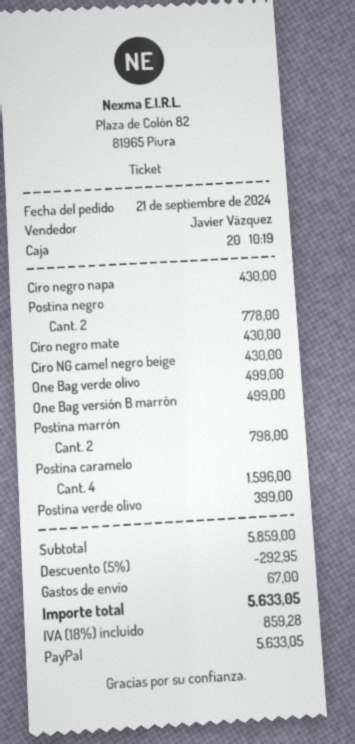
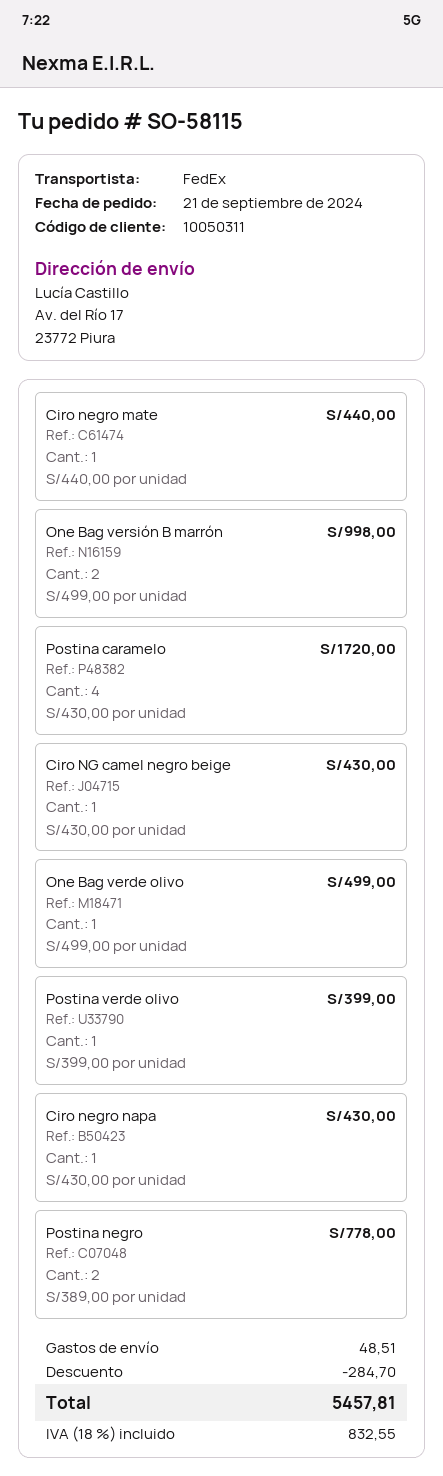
Ciro negro mate: 1 for 430.00 -> 1 for 440.00
One Bag versión B marrón: 1 for 499.00 -> 2 for 998.00
Postina marrón: 2 for 798.00 -> none
Postina caramelo: 4 for 1596.00 -> 4 for 1720.00
discount: 292.95 -> 284.70
shipping: 67.00 -> 48.51
tax: 18% = 859.28 -> 18% = 832.55
total: 5633.05 -> 5457.81

